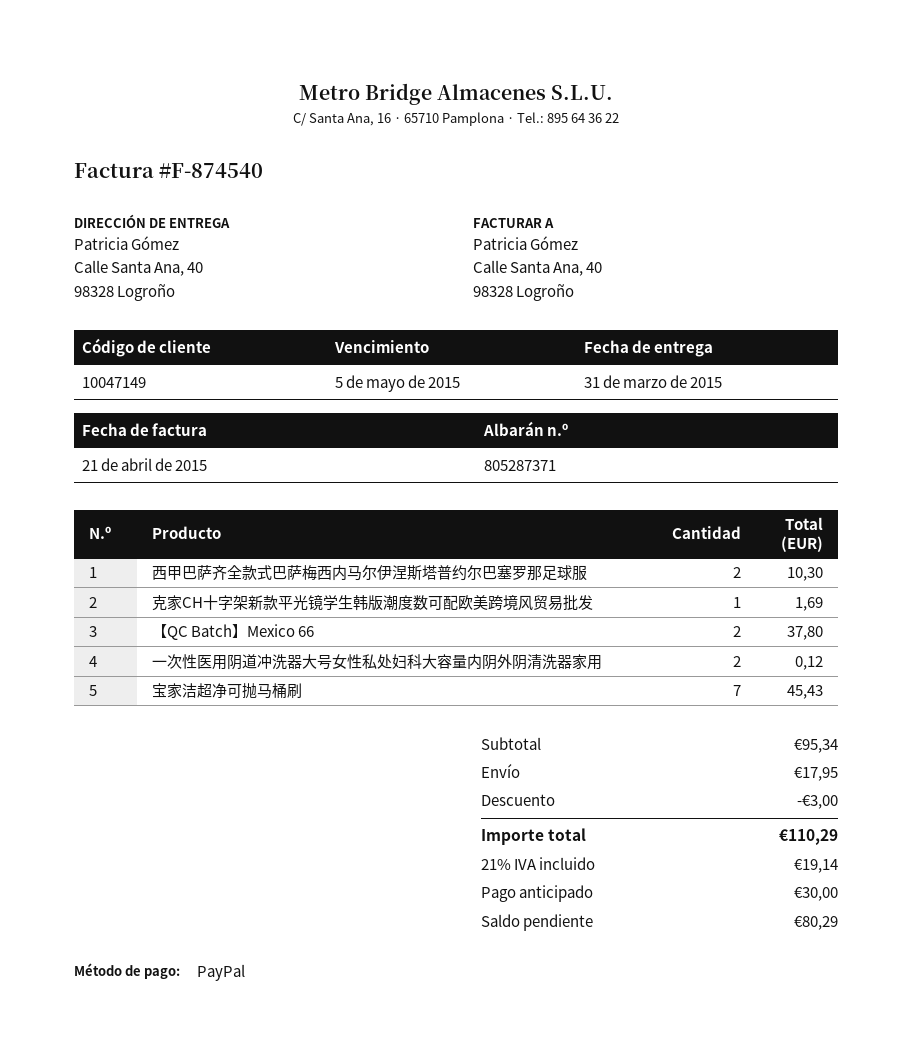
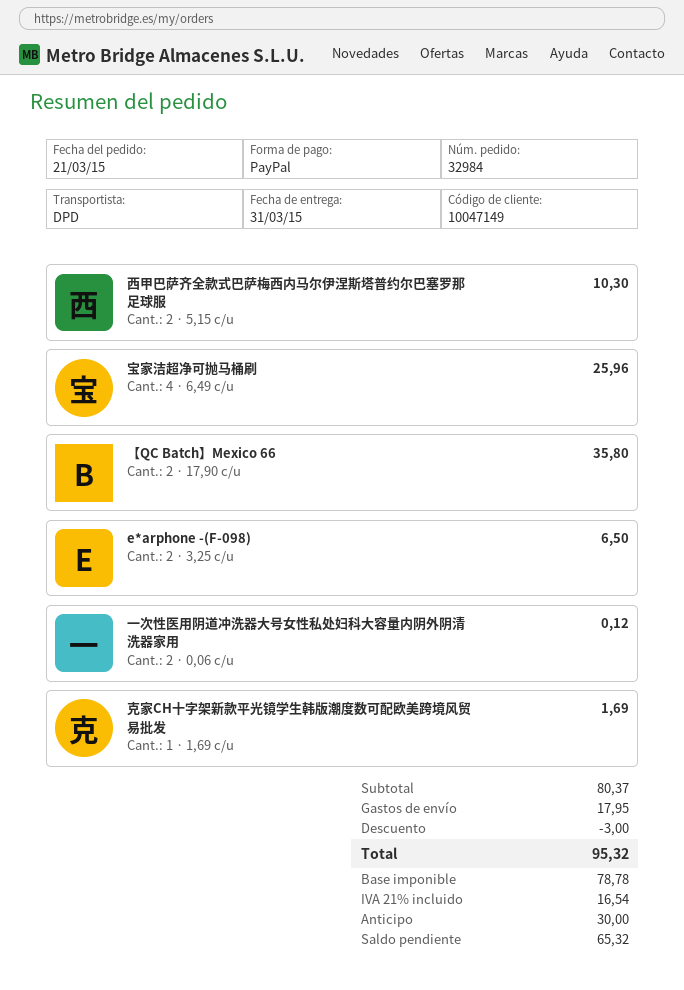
【QC Batch】Mexico 66: 2 for 37.80 -> 2 for 35.80
宝家洁超净可抛马桶刷: 7 for 45.43 -> 4 for 25.96
e*arphone -(F-098): none -> 2 for 6.50
subtotal: 95.34 -> 80.37
tax: 21% = 19.14 -> 21% = 16.54
total: 110.29 -> 95.32
balance: 80.29 -> 65.32

